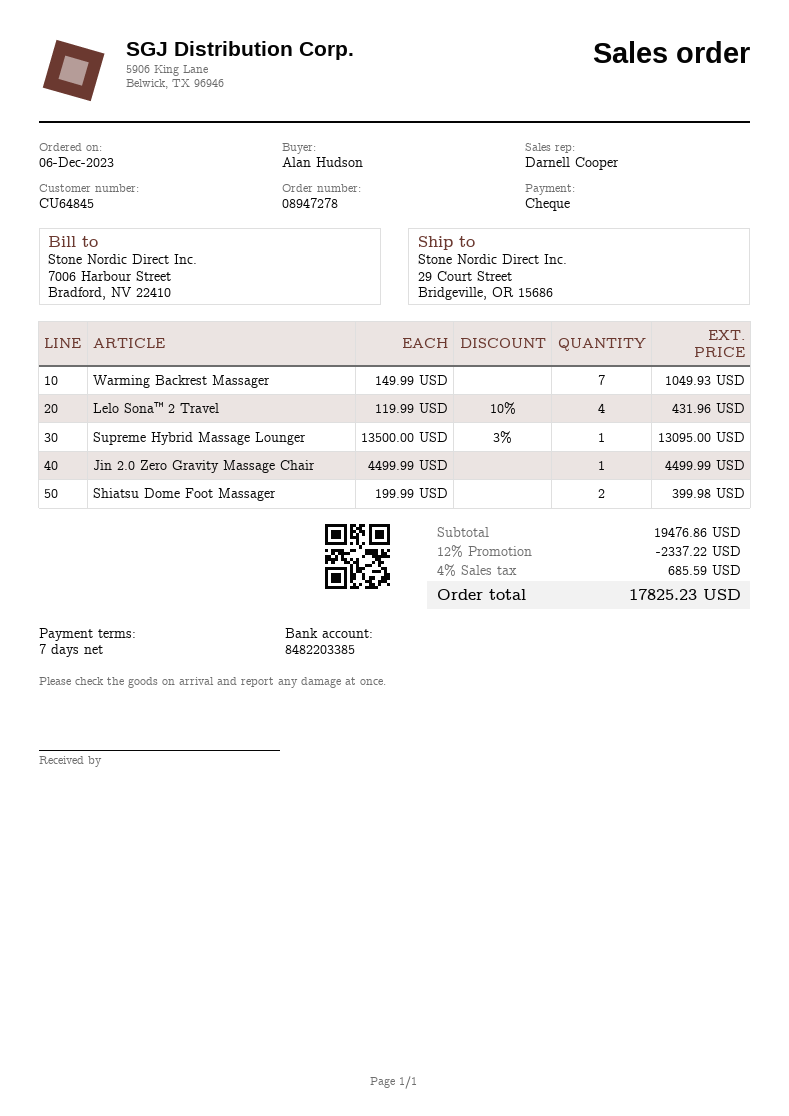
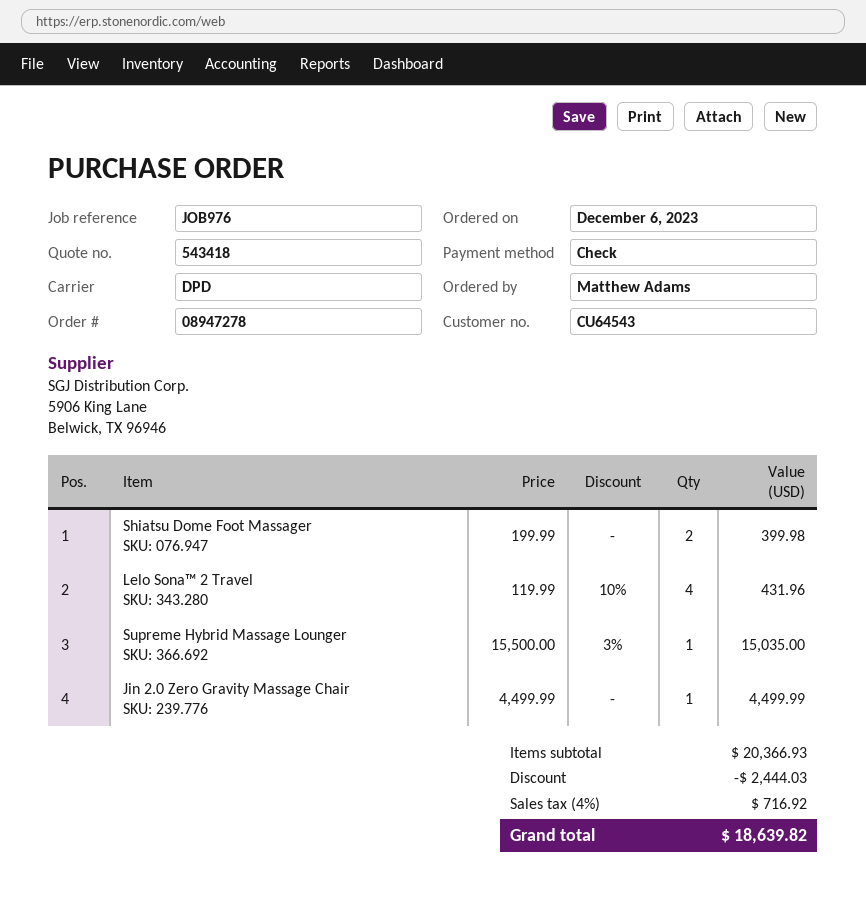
customer number: CU64845 -> CU64543
ordered by: Alan Hudson -> Matthew Adams
Warming Backrest Massager: 7 x 149.99 = 1049.93 -> none
Supreme Hybrid Massage Lounger: 1 x 13500.00 - 3% = 13095.00 -> 1 x 15500.00 - 3% = 15035.00
subtotal: 19476.86 -> 20366.93
discount: 2337.22 -> 2444.03
tax: 4% = 685.59 -> 4% = 716.92
total: 17825.23 -> 18639.82

